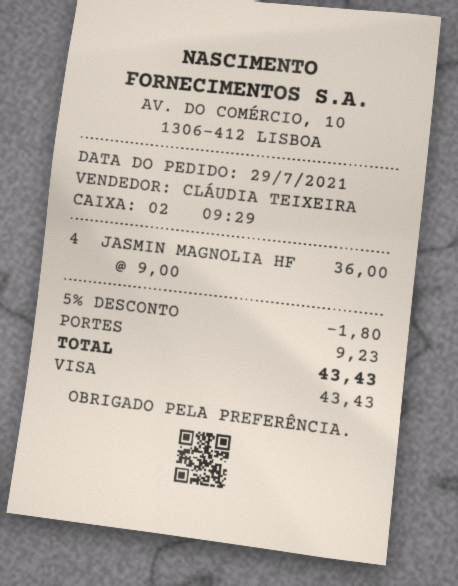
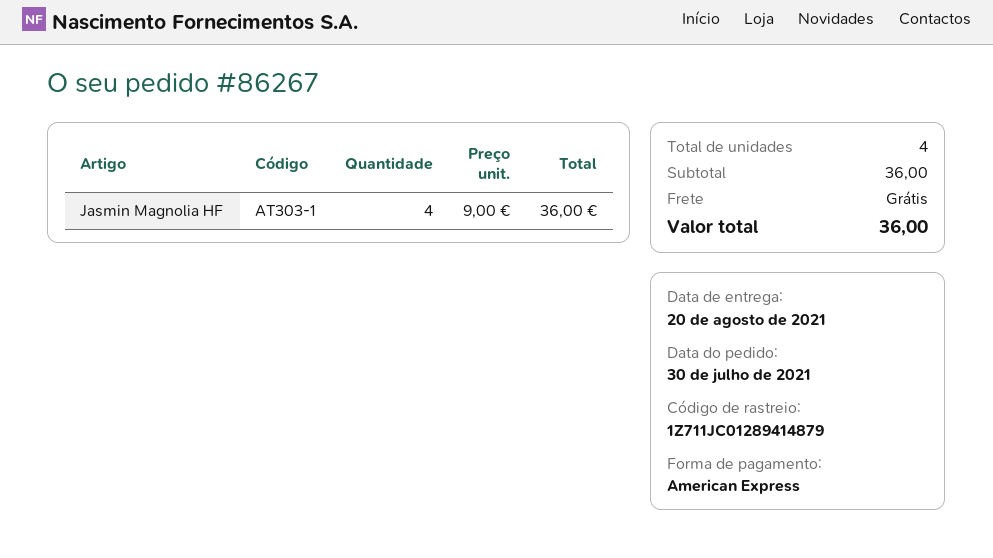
order date: 2021-07-29 -> 2021-07-30
payment method: Visa -> American Express
discount: 5% = 1.80 -> none
shipping: 9.23 -> 0.00
total: 43.43 -> 36.00

